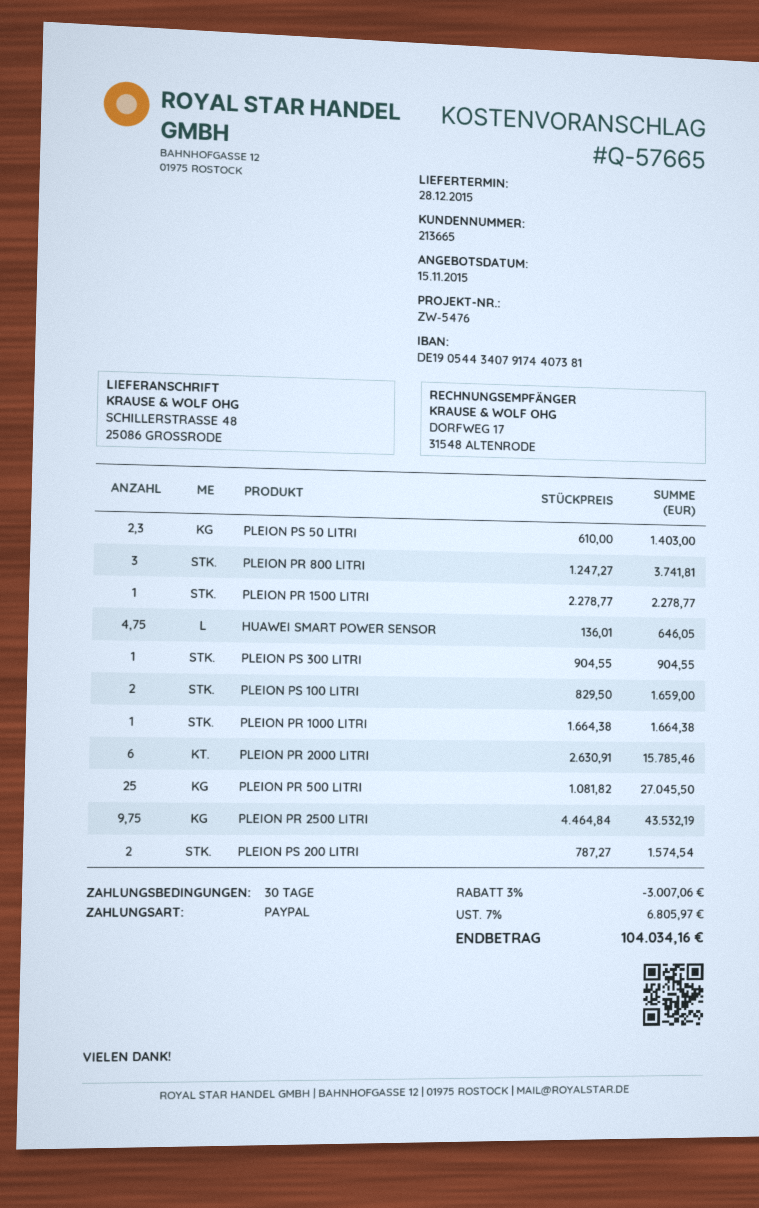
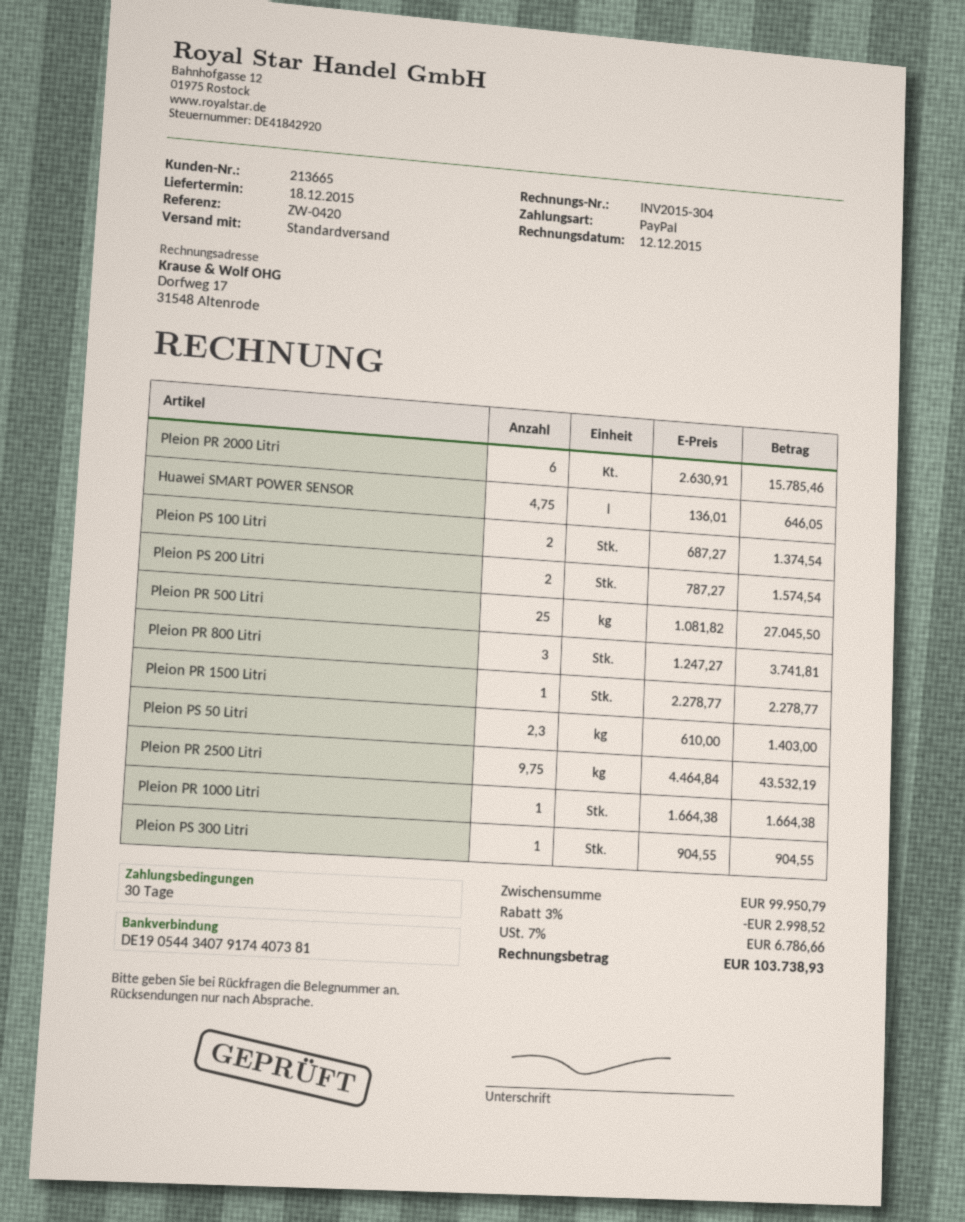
delivery date: 2015-12-28 -> 2015-12-18
reference: ZW-5476 -> ZW-0420
PLEION PS 100 LITRI: 2 x 829.50 = 1659.00 -> 2 x 687.27 = 1374.54
discount: 3% = 3007.06 -> 3% = 2998.52
tax: 7% = 6805.97 -> 7% = 6786.66
total: 104034.16 -> 103738.93

